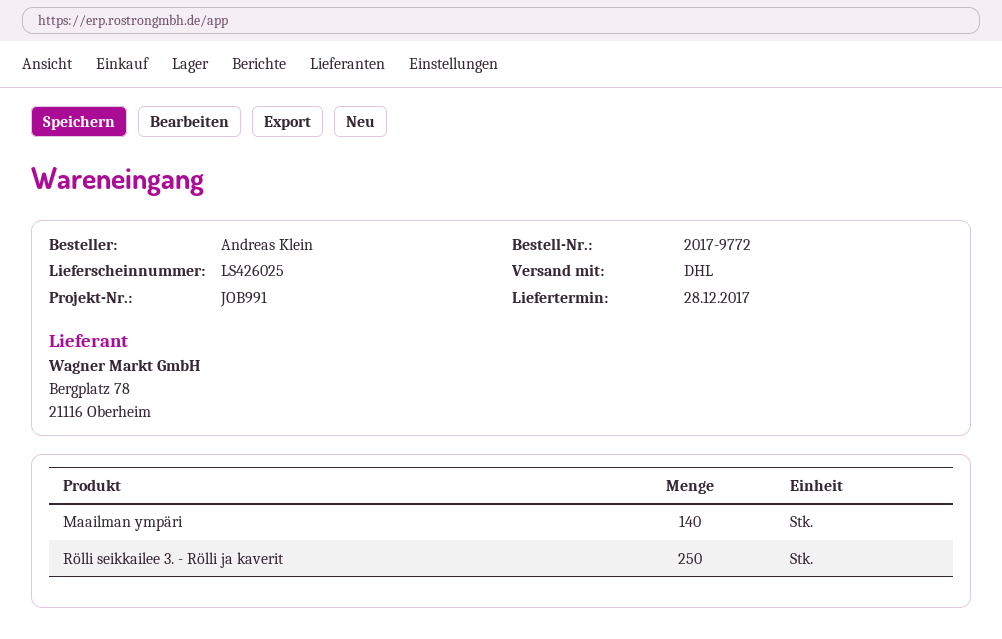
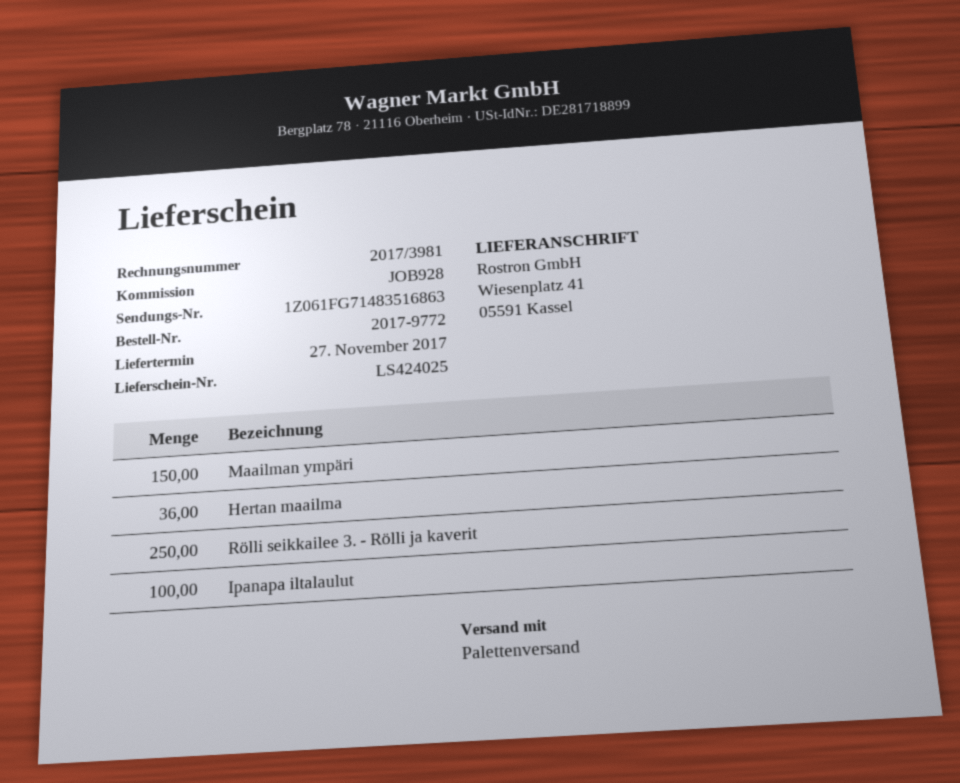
delivery note number: LS426025 -> LS424025
delivery date: 2017-12-28 -> 2017-11-27
reference: JOB991 -> JOB928
shipping method: DHL -> pallet freight
Maailman ympäri: 140 -> 150
Hertan maailma: none -> 36
Ipanapa iltalaulut: none -> 100

